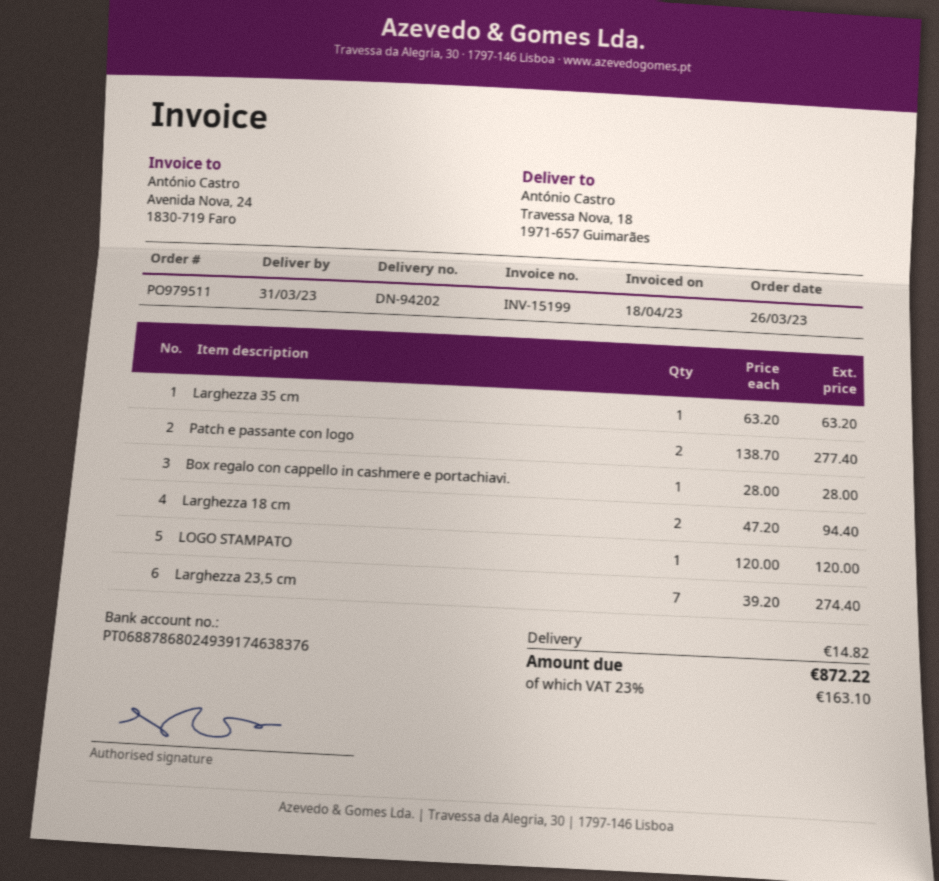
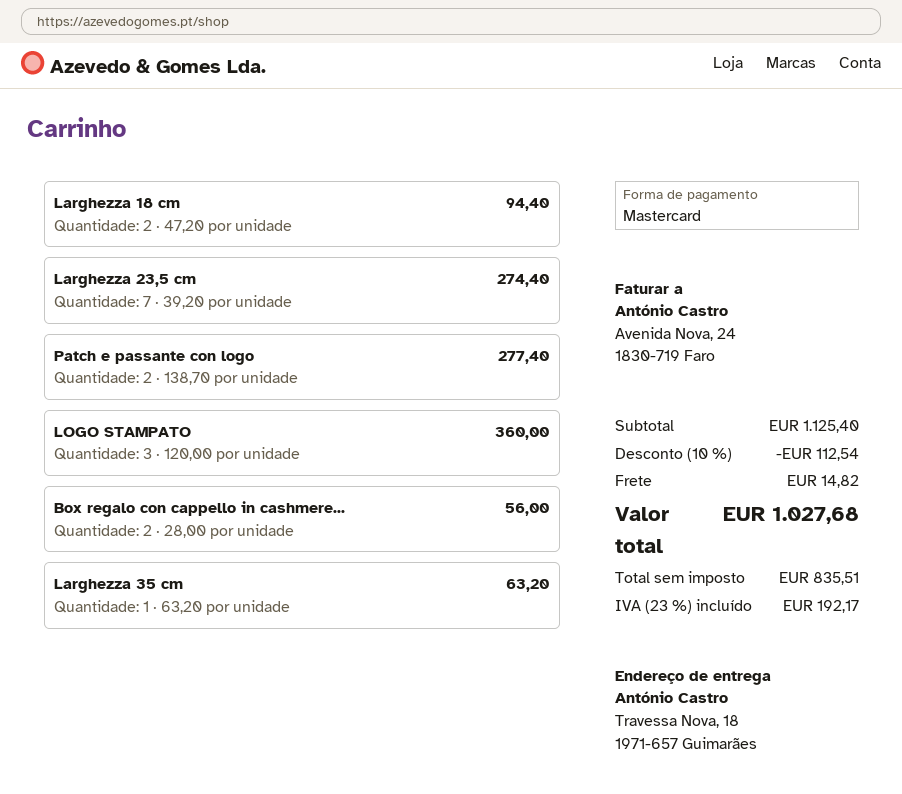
Box regalo con cappello in cashmere e portachiavi.: 1 x 28.00 = 28.00 -> 2 x 28.00 = 56.00
LOGO STAMPATO: 1 x 120.00 = 120.00 -> 3 x 120.00 = 360.00
discount: none -> 10% = 112.54
tax: 23% = 163.10 -> 23% = 192.17
total: 872.22 -> 1027.68

